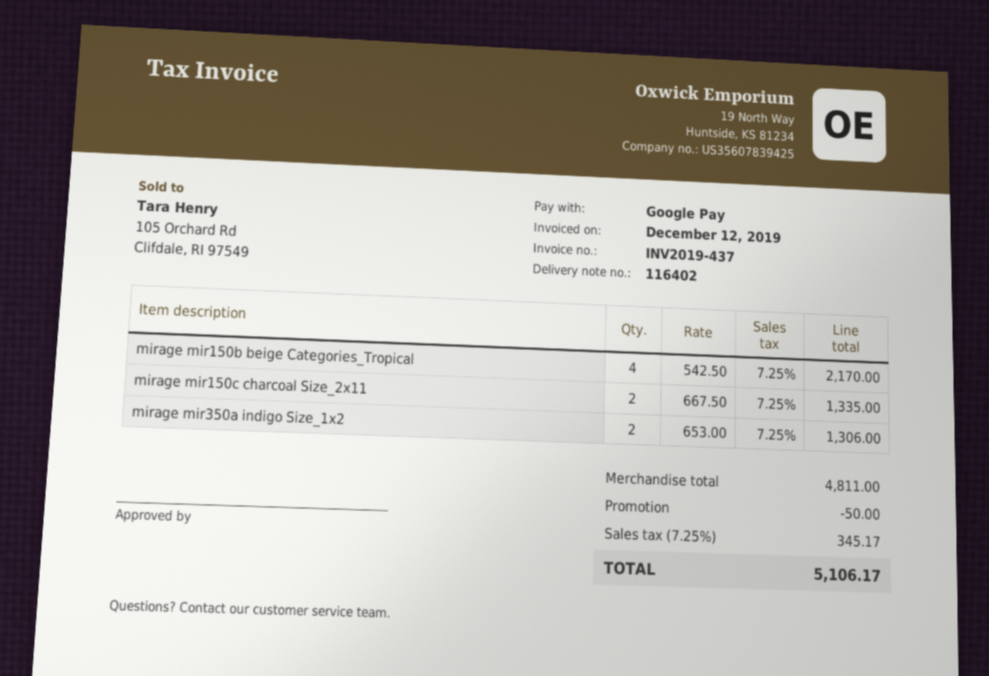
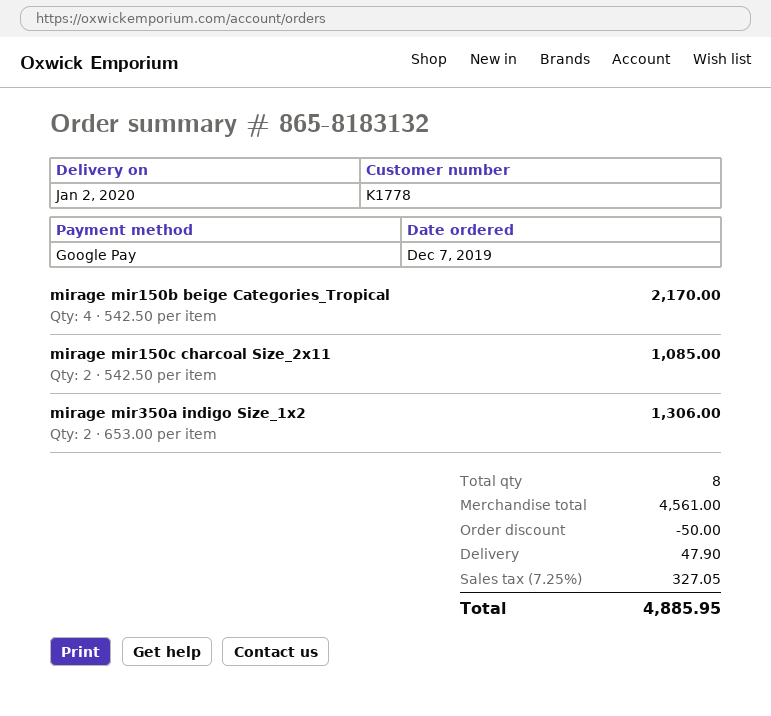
mirage mir150c charcoal Size_2x11: 2 x 667.50 = 1335.00 -> 2 x 542.50 = 1085.00
subtotal: 4811.00 -> 4561.00
shipping: none -> 47.90
tax: 7.25% = 345.17 -> 7.25% = 327.05
total: 5106.17 -> 4885.95

